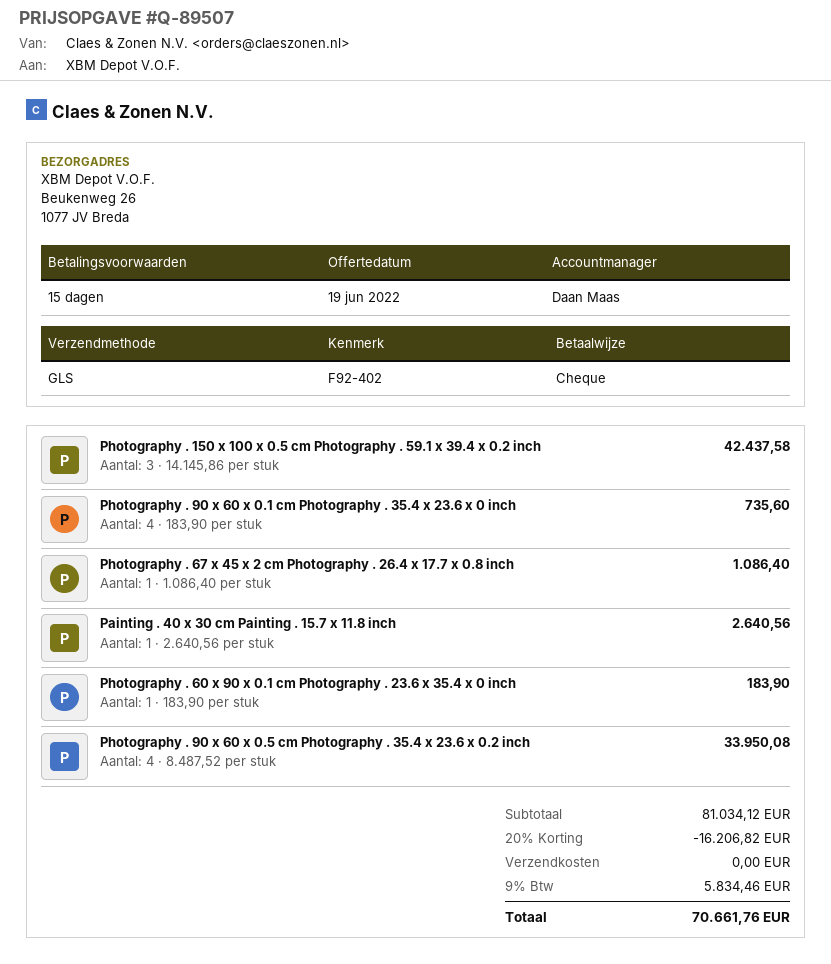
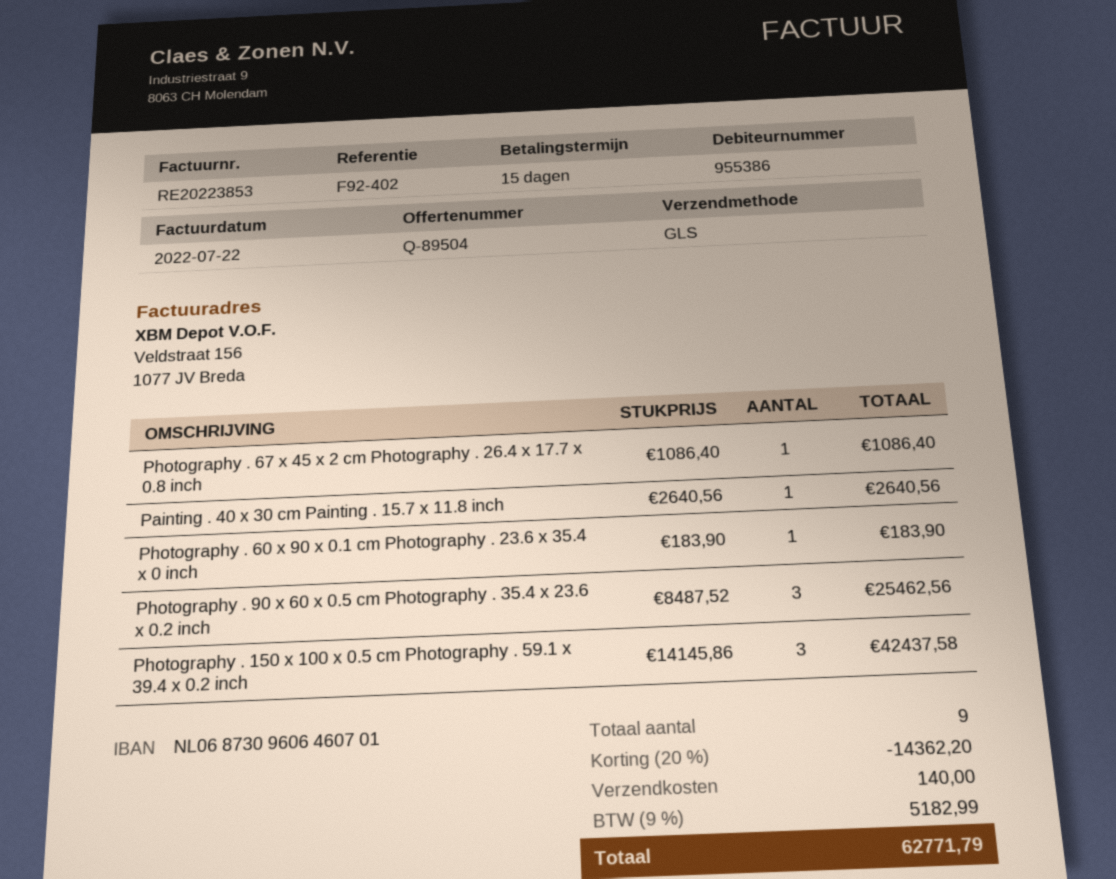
quote number: Q-89507 -> Q-89504
Photography . 90 x 60 x 0.1 cm Photography . 35.4 x 23.6 x 0 inch: 4 x 183.90 = 735.60 -> none
Photography . 90 x 60 x 0.5 cm Photography . 35.4 x 23.6 x 0.2 inch: 4 x 8487.52 = 33950.08 -> 3 x 8487.52 = 25462.56
discount: 20% = 16206.82 -> 20% = 14362.20
shipping: 0.00 -> 140.00
tax: 9% = 5834.46 -> 9% = 5182.99
total: 70661.76 -> 62771.79

